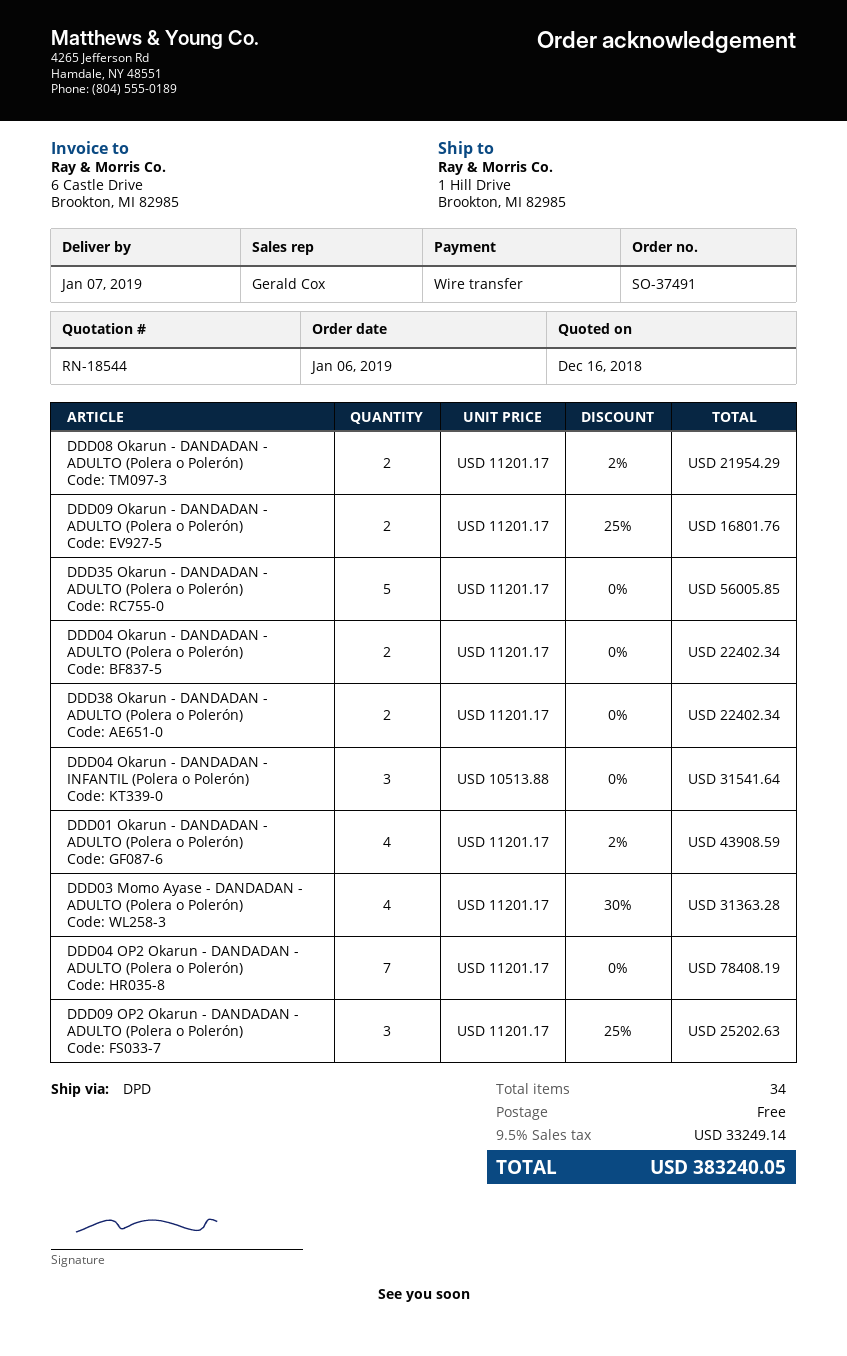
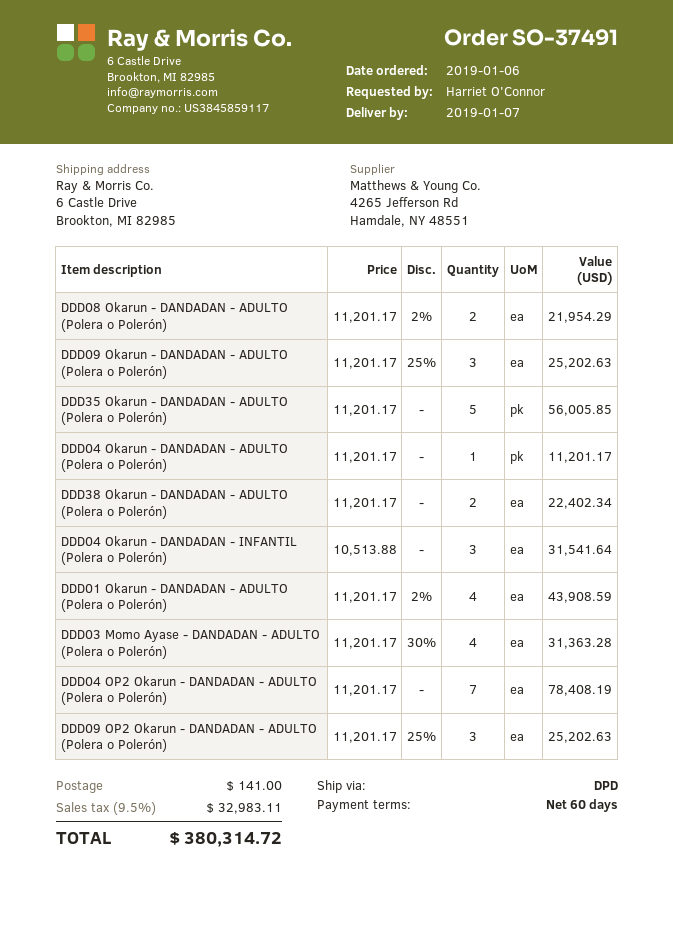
ship to: 1 Hill Drive, Brookton, MI 82985 -> 6 Castle Drive, Brookton, MI 82985
DDD09 Okarun - DANDADAN - ADULTO (Polera o Polerón): 2 x 11201.17 - 25% = 16801.76 -> 3 x 11201.17 - 25% = 25202.63
DDD04 Okarun - DANDADAN - ADULTO (Polera o Polerón): 2 x 11201.17 = 22402.34 -> 1 x 11201.17 = 11201.17
shipping: 0.00 -> 141.00
tax: 9.5% = 33249.14 -> 9.5% = 32983.11
total: 383240.05 -> 380314.72

